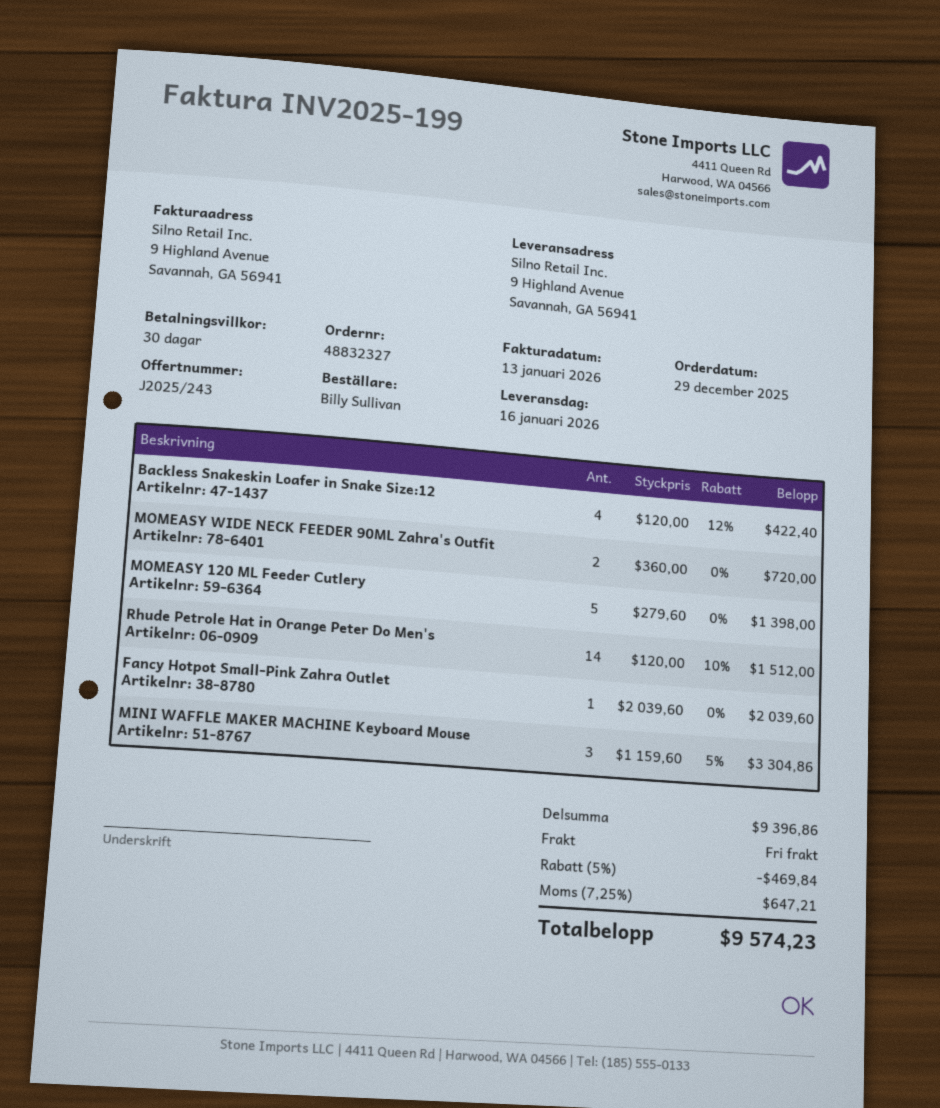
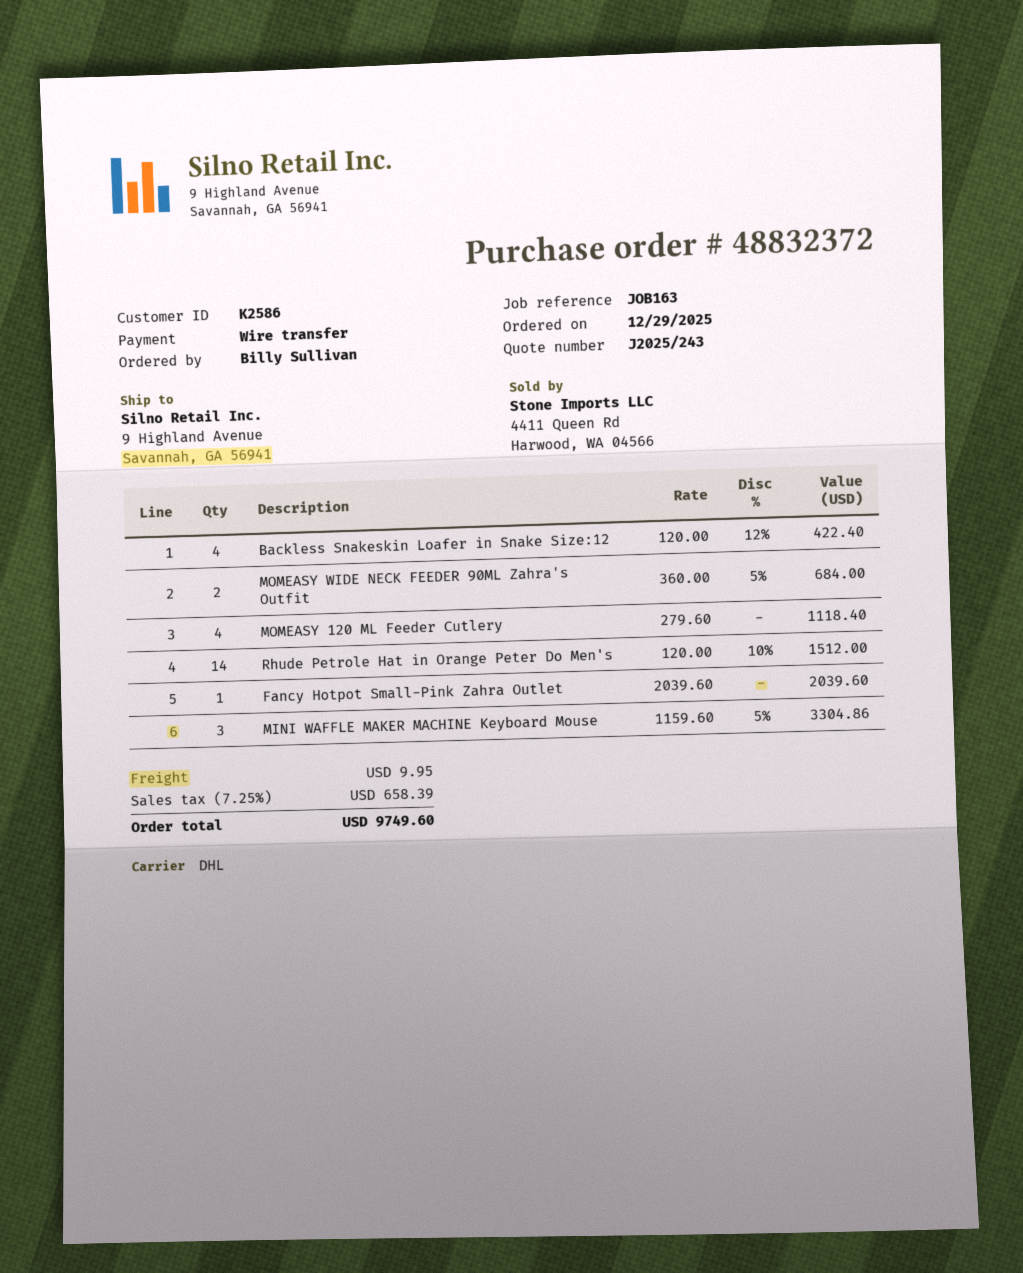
order number: 48832327 -> 48832372
MOMEASY WIDE NECK FEEDER 90ML Zahra's Outfit: 2 x 360.00 = 720.00 -> 2 x 360.00 - 5% = 684.00
MOMEASY 120 ML Feeder Cutlery: 5 x 279.60 = 1398.00 -> 4 x 279.60 = 1118.40
discount: 5% = 469.84 -> none
shipping: 0.00 -> 9.95
tax: 7.25% = 647.21 -> 7.25% = 658.39
total: 9574.23 -> 9749.60

